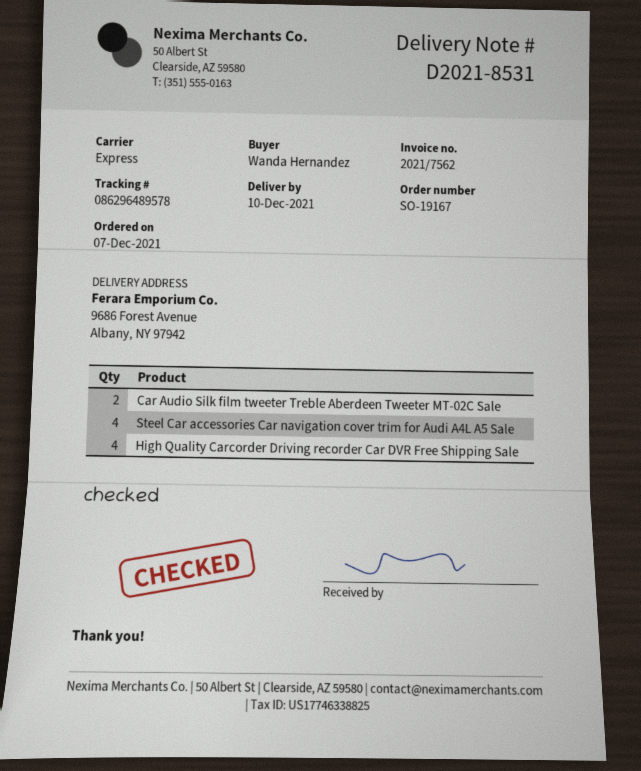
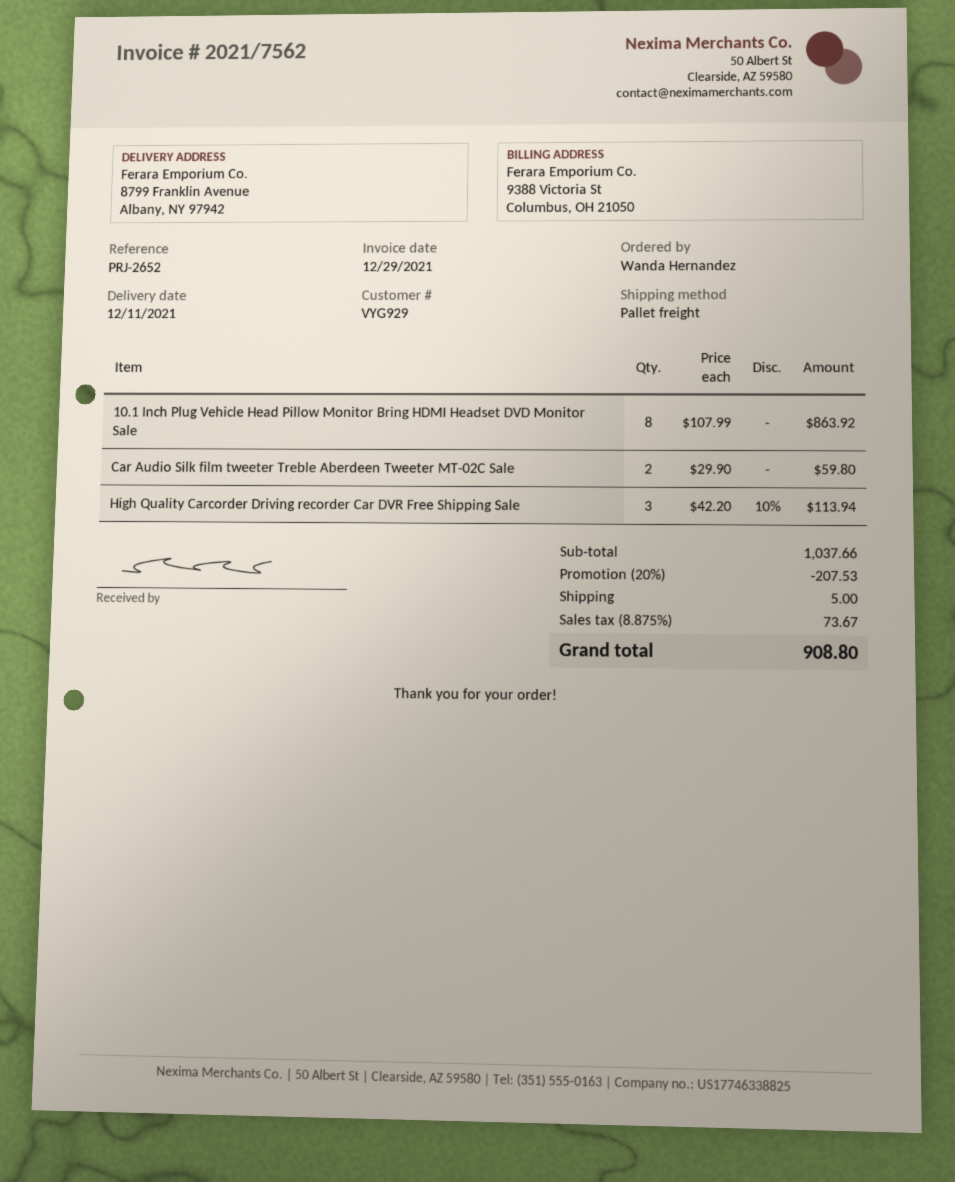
delivery date: 2021-12-10 -> 2021-12-11
shipping method: express -> pallet freight
ship to: 9686 Forest Avenue, Albany, NY 97942 -> 8799 Franklin Avenue, Albany, NY 97942
Steel Car accessories Car navigation cover trim for Audi A4L A5 Sale: 4 -> none
High Quality Carcorder Driving recorder Car DVR Free Shipping Sale: 4 -> 3
10.1 Inch Plug Vehicle Head Pillow Monitor Bring HDMI Headset DVD Monitor Sale: none -> 8

